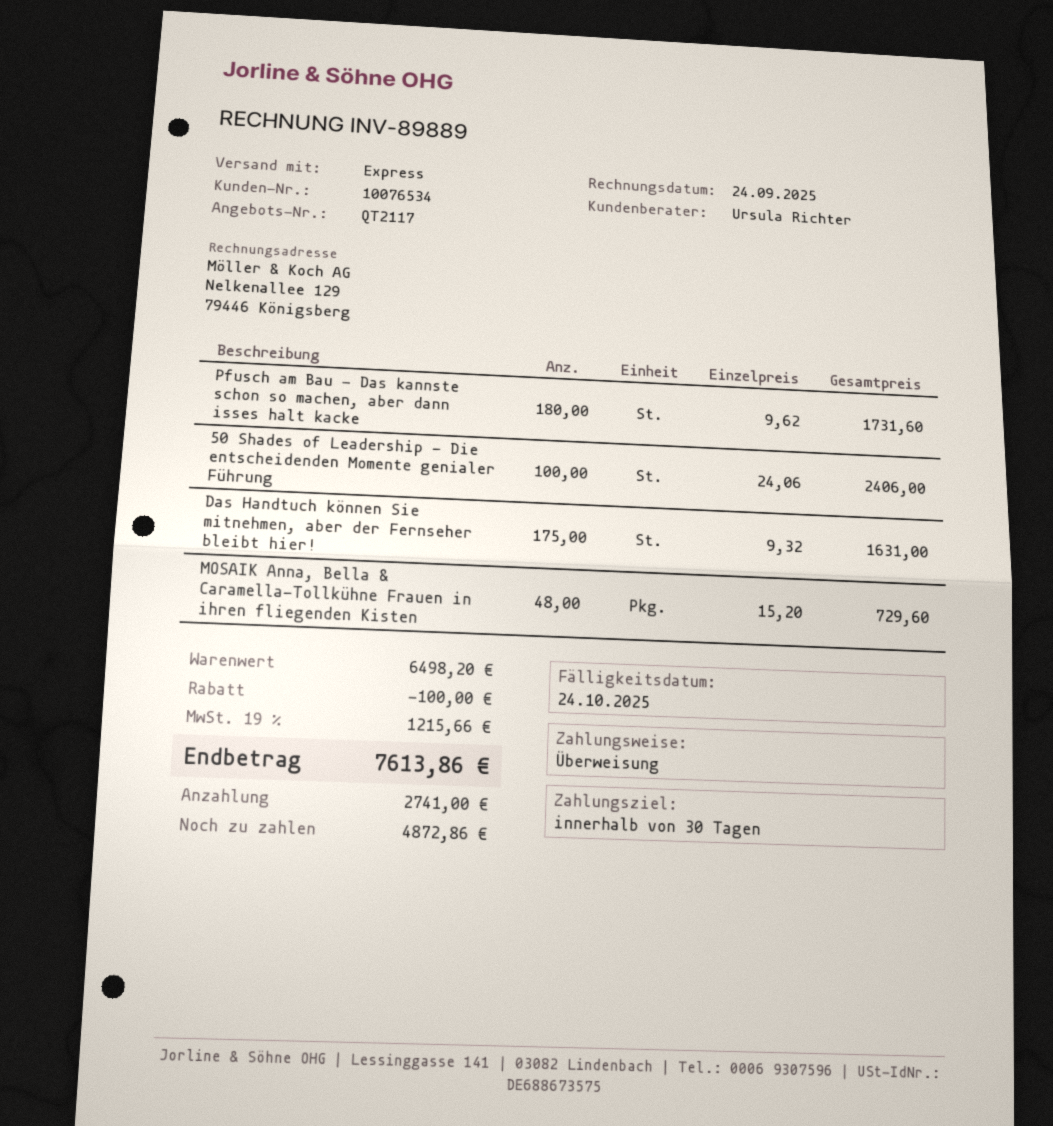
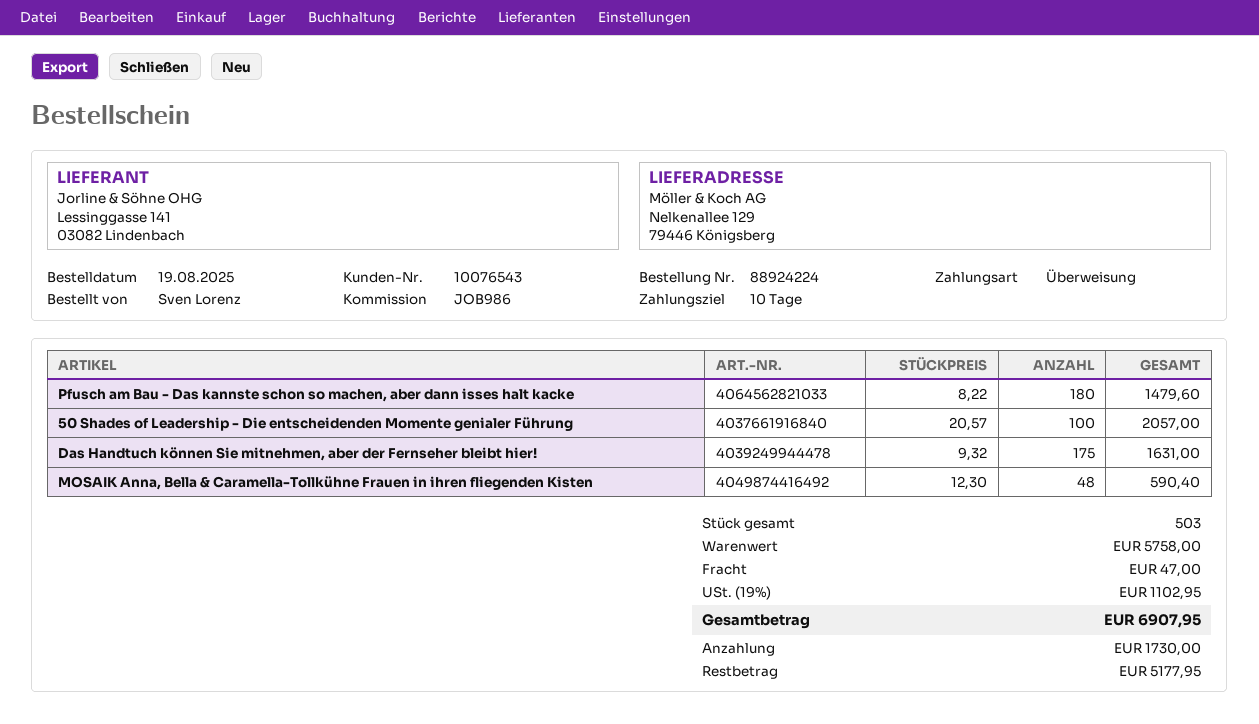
payment terms: 30 days -> 10 days
customer number: 10076534 -> 10076543
Pfusch am Bau - Das kannste schon so machen, aber dann isses halt kacke: 180 x 9.62 = 1731.60 -> 180 x 8.22 = 1479.60
50 Shades of Leadership - Die entscheidenden Momente genialer Führung: 100 x 24.06 = 2406.00 -> 100 x 20.57 = 2057.00
MOSAIK Anna, Bella & Caramella-Tollkühne Frauen in ihren fliegenden Kisten: 48 x 15.20 = 729.60 -> 48 x 12.30 = 590.40
subtotal: 6498.20 -> 5758.00
discount: 100.00 -> none
shipping: none -> 47.00
tax: 19% = 1215.66 -> 19% = 1102.95
total: 7613.86 -> 6907.95
deposit: 2741.00 -> 1730.00
balance: 4872.86 -> 5177.95

